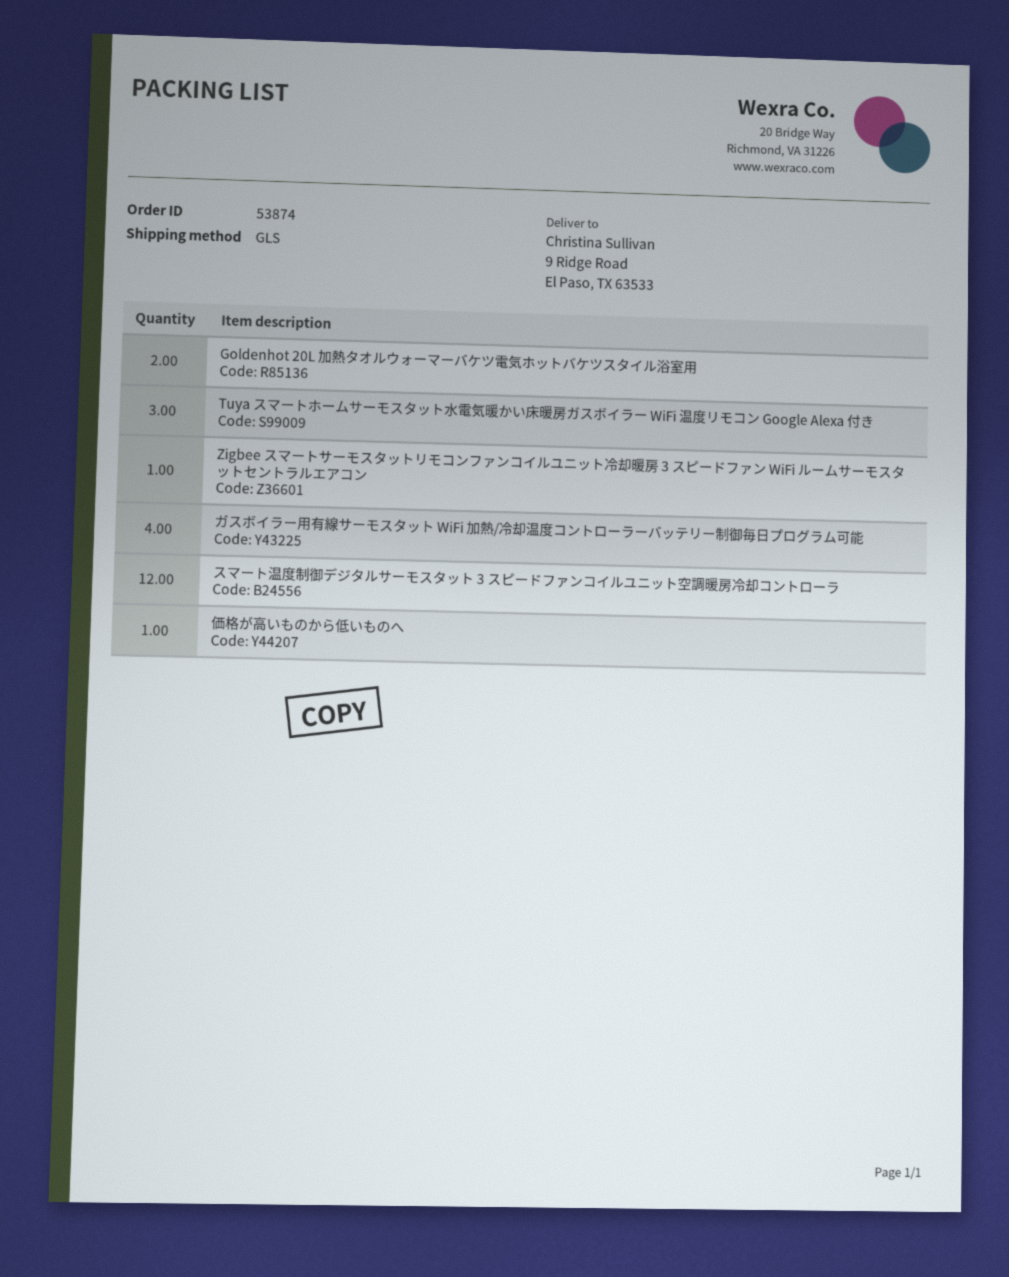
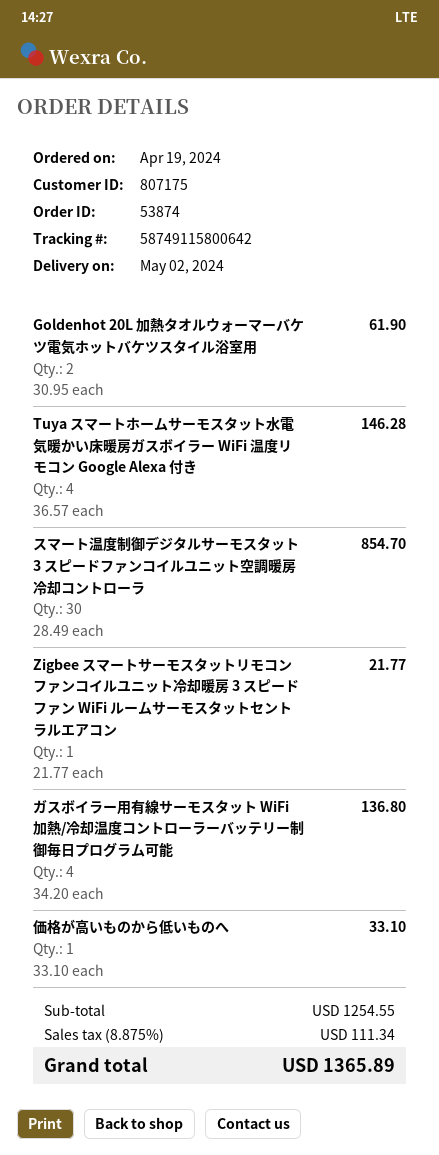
Tuya スマートホームサーモスタット水電気暖かい床暖房ガスボイラー WiFi 温度リモコン Google Alexa 付き: 3 -> 4
スマート温度制御デジタルサーモスタット 3 スピードファンコイルユニット空調暖房冷却コントローラ: 12 -> 30

